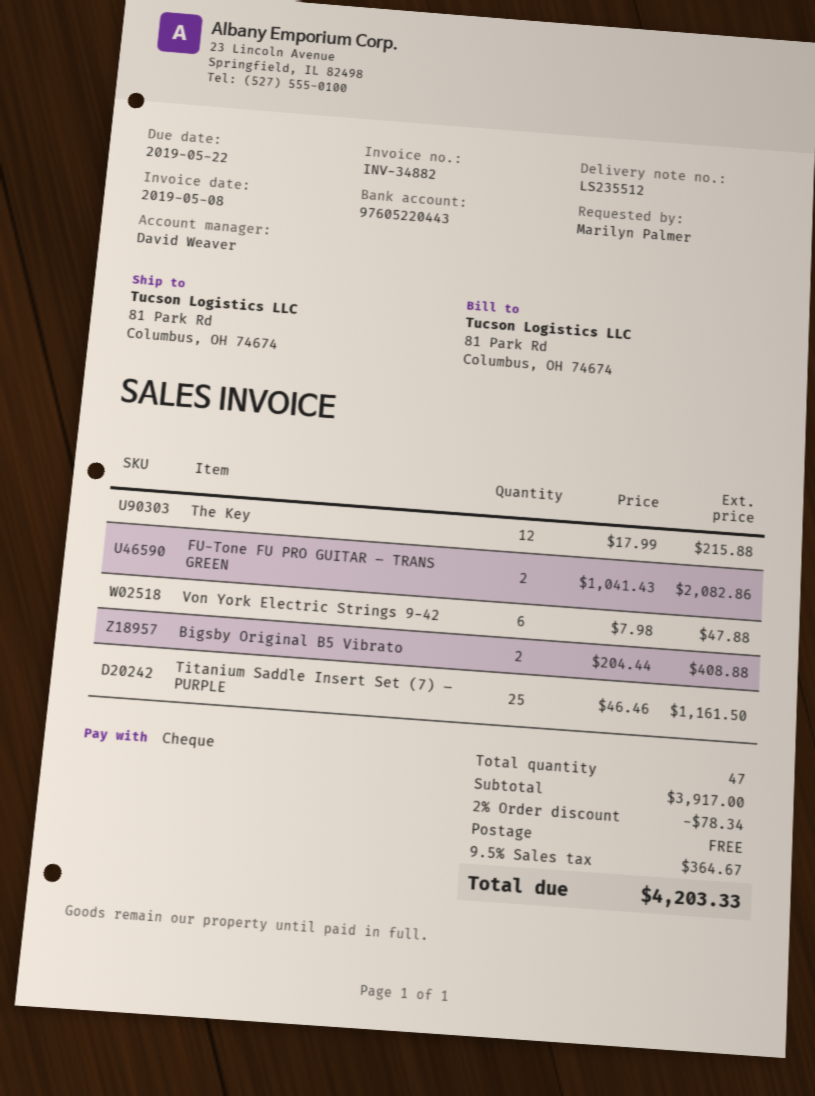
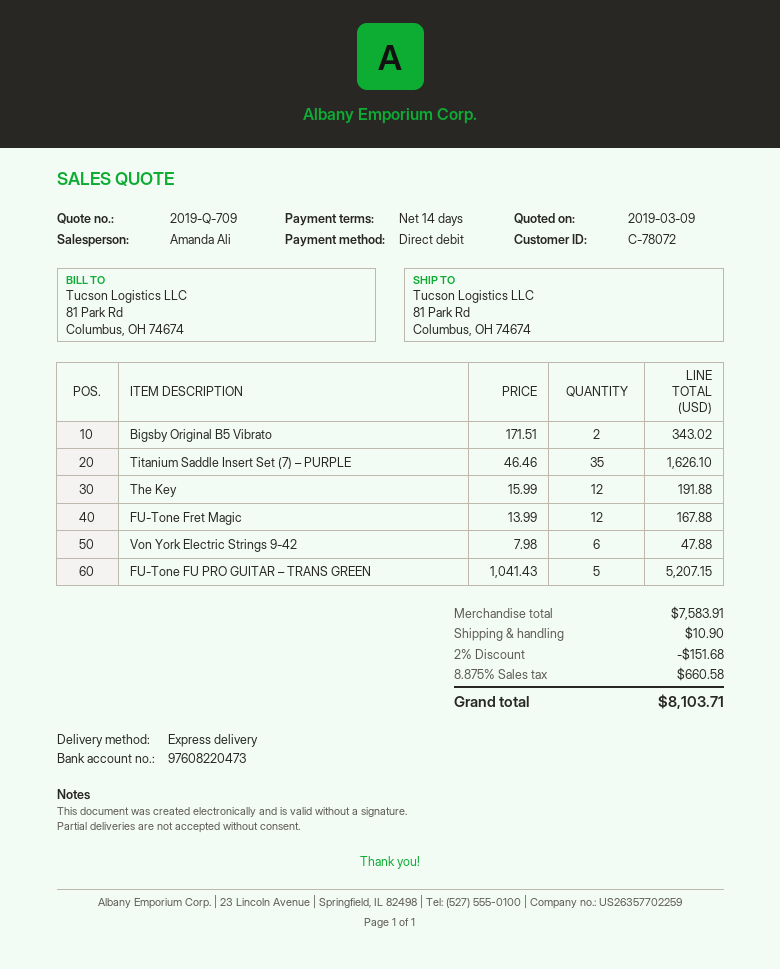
sales rep: David Weaver -> Amanda Ali
payment method: cheque -> direct debit
bank account: 97605220443 -> 97608220473
The Key: 12 x 17.99 = 215.88 -> 12 x 15.99 = 191.88
FU-Tone FU PRO GUITAR – TRANS GREEN: 2 x 1041.43 = 2082.86 -> 5 x 1041.43 = 5207.15
Bigsby Original B5 Vibrato: 2 x 204.44 = 408.88 -> 2 x 171.51 = 343.02
Titanium Saddle Insert Set (7) – PURPLE: 25 x 46.46 = 1161.50 -> 35 x 46.46 = 1626.10
FU-Tone Fret Magic: none -> 12 x 13.99 = 167.88
subtotal: 3917.00 -> 7583.91
discount: 2% = 78.34 -> 2% = 151.68
shipping: 0.00 -> 10.90
tax: 9.5% = 364.67 -> 8.875% = 660.58
total: 4203.33 -> 8103.71

